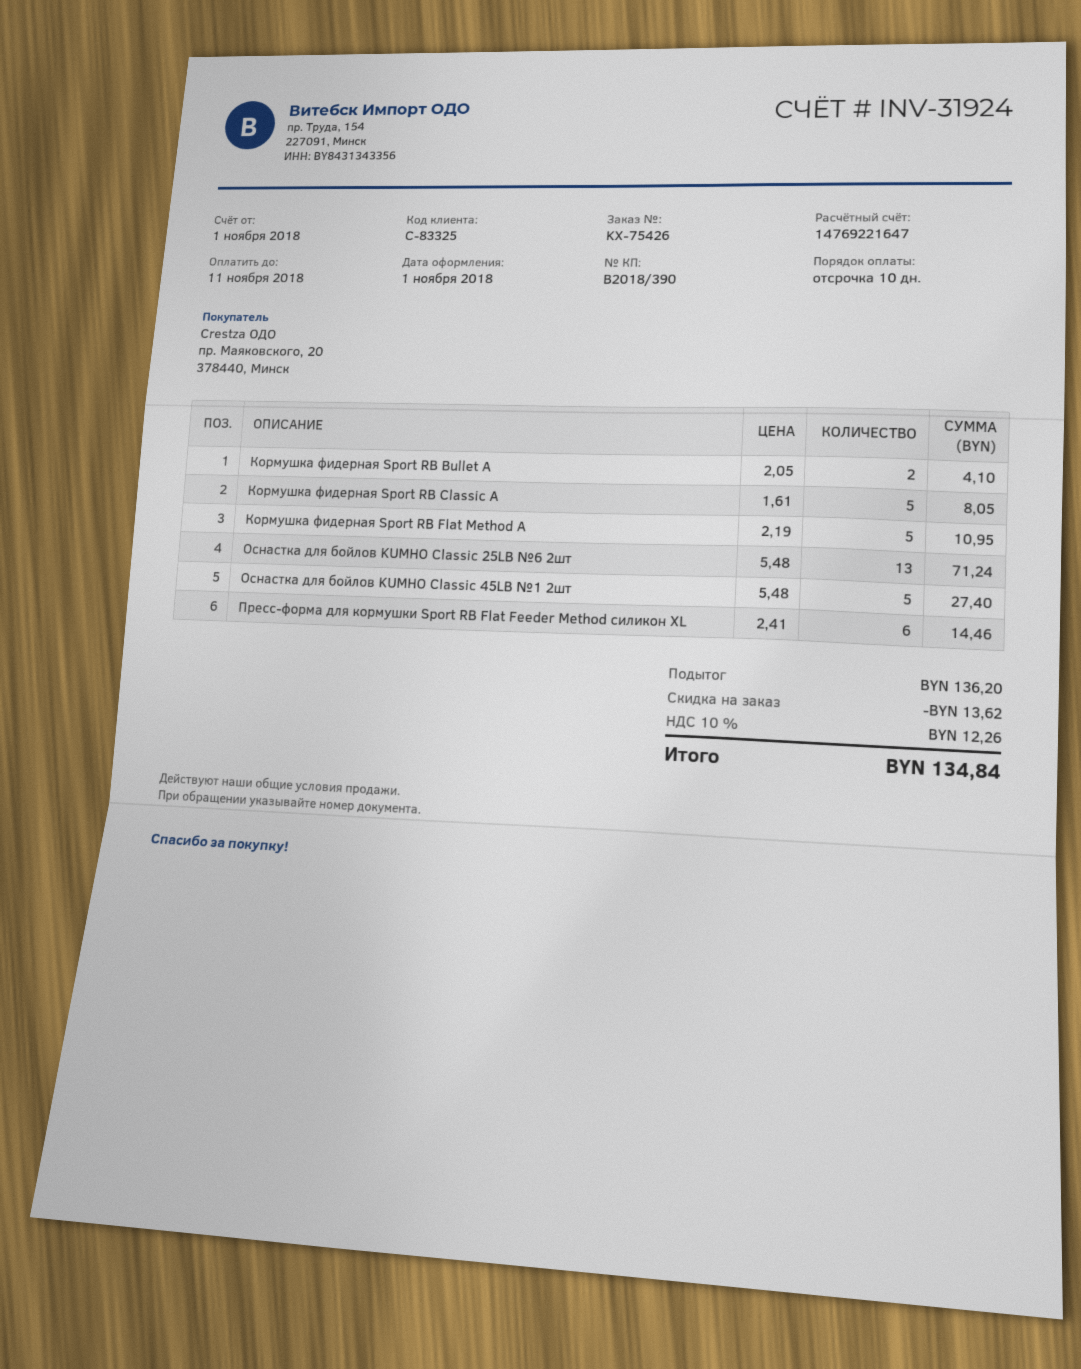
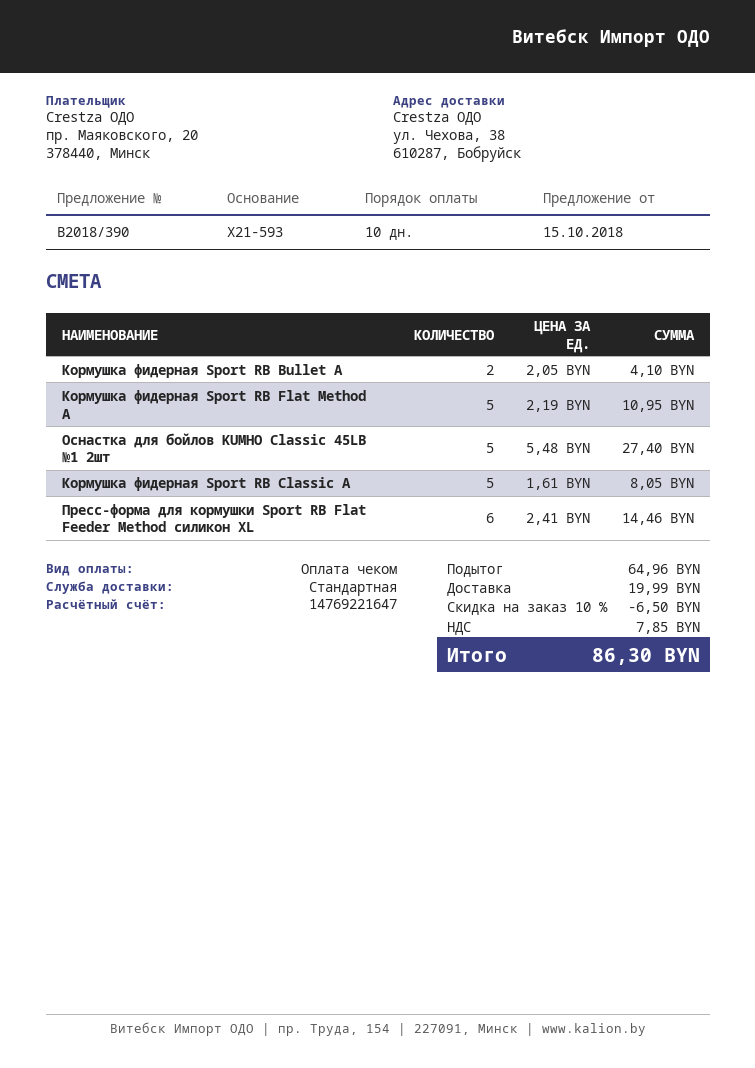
Оснастка для бойлов KUMHO Classic 25LB №6 2шт: 13 x 5.48 = 71.24 -> none
subtotal: 136.20 -> 64.96
discount: 13.62 -> 6.50
shipping: none -> 19.99
tax: 12.26 -> 7.85
total: 134.84 -> 86.30

